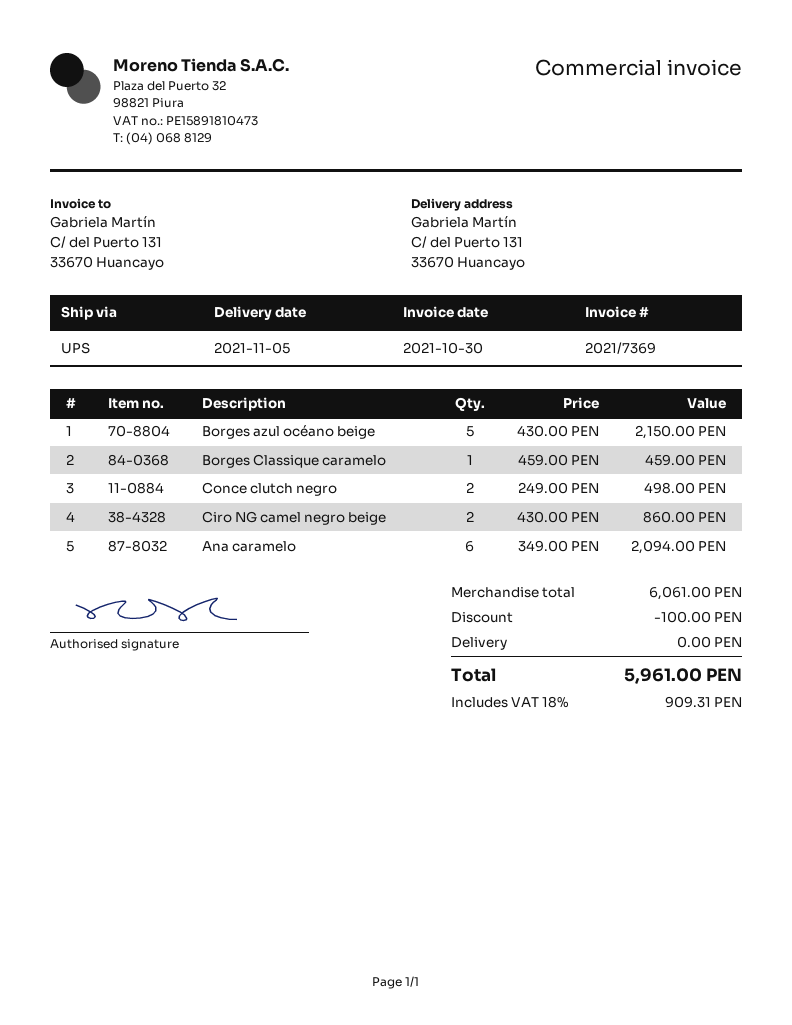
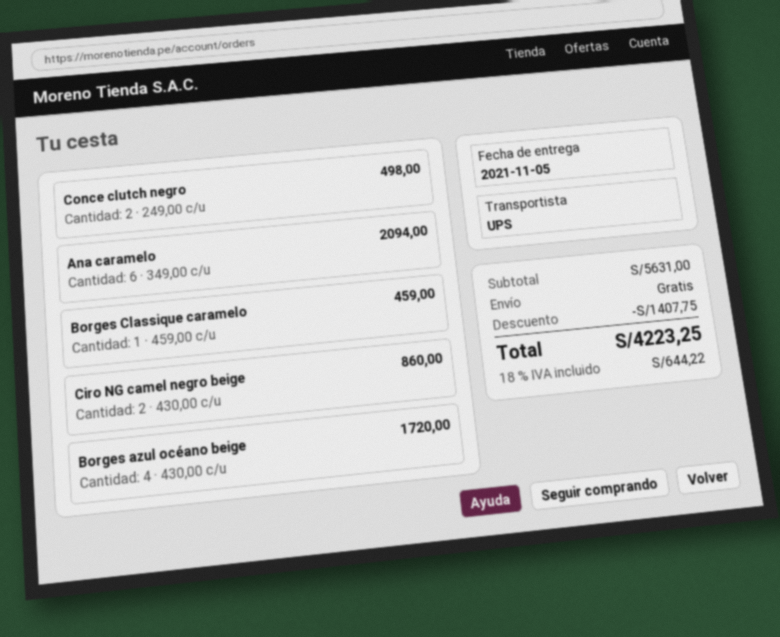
Borges azul océano beige: 5 x 430.00 = 2150.00 -> 4 x 430.00 = 1720.00
subtotal: 6061.00 -> 5631.00
discount: 100.00 -> 1407.75
tax: 18% = 909.31 -> 18% = 644.22
total: 5961.00 -> 4223.25

